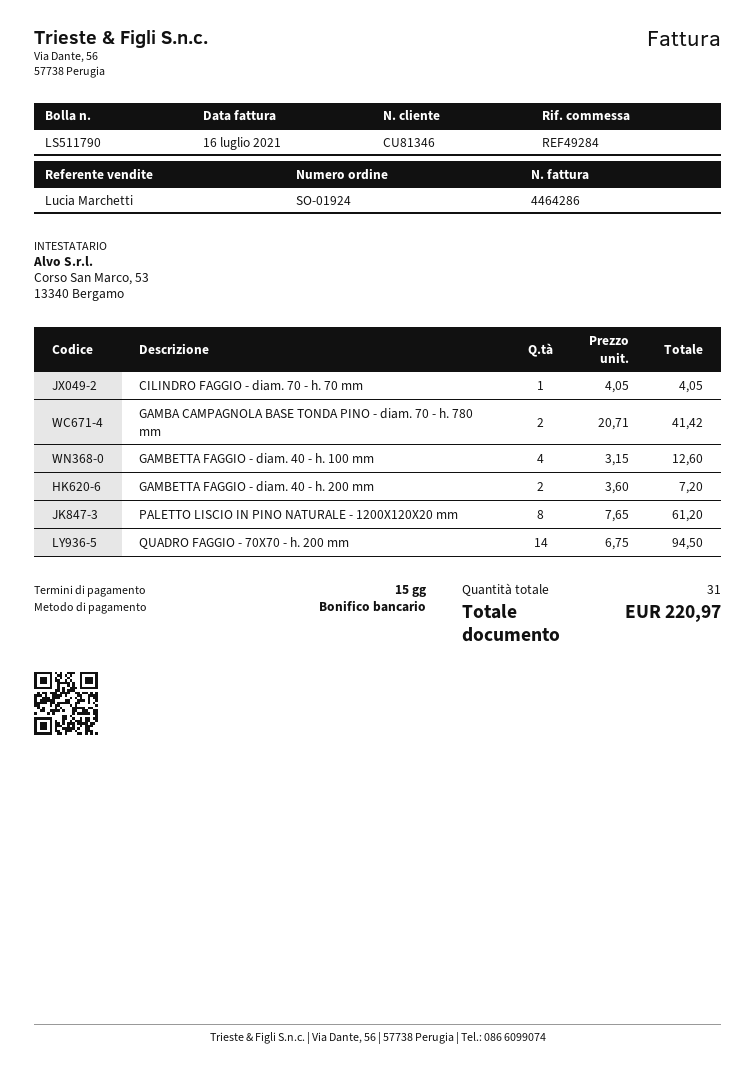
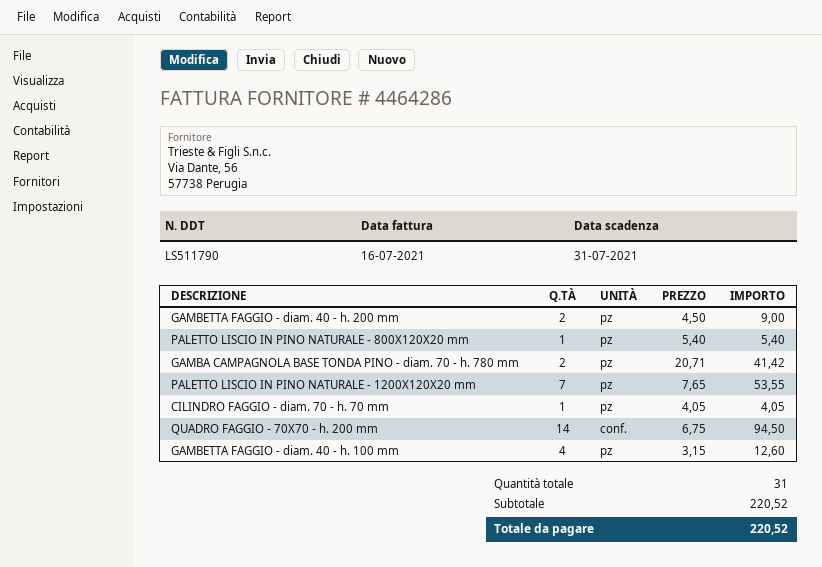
GAMBETTA FAGGIO - diam. 40 - h. 200 mm: 2 x 3.60 = 7.20 -> 2 x 4.50 = 9.00
PALETTO LISCIO IN PINO NATURALE - 1200X120X20 mm: 8 x 7.65 = 61.20 -> 7 x 7.65 = 53.55
PALETTO LISCIO IN PINO NATURALE - 800X120X20 mm: none -> 1 x 5.40 = 5.40
total: 220.97 -> 220.52

